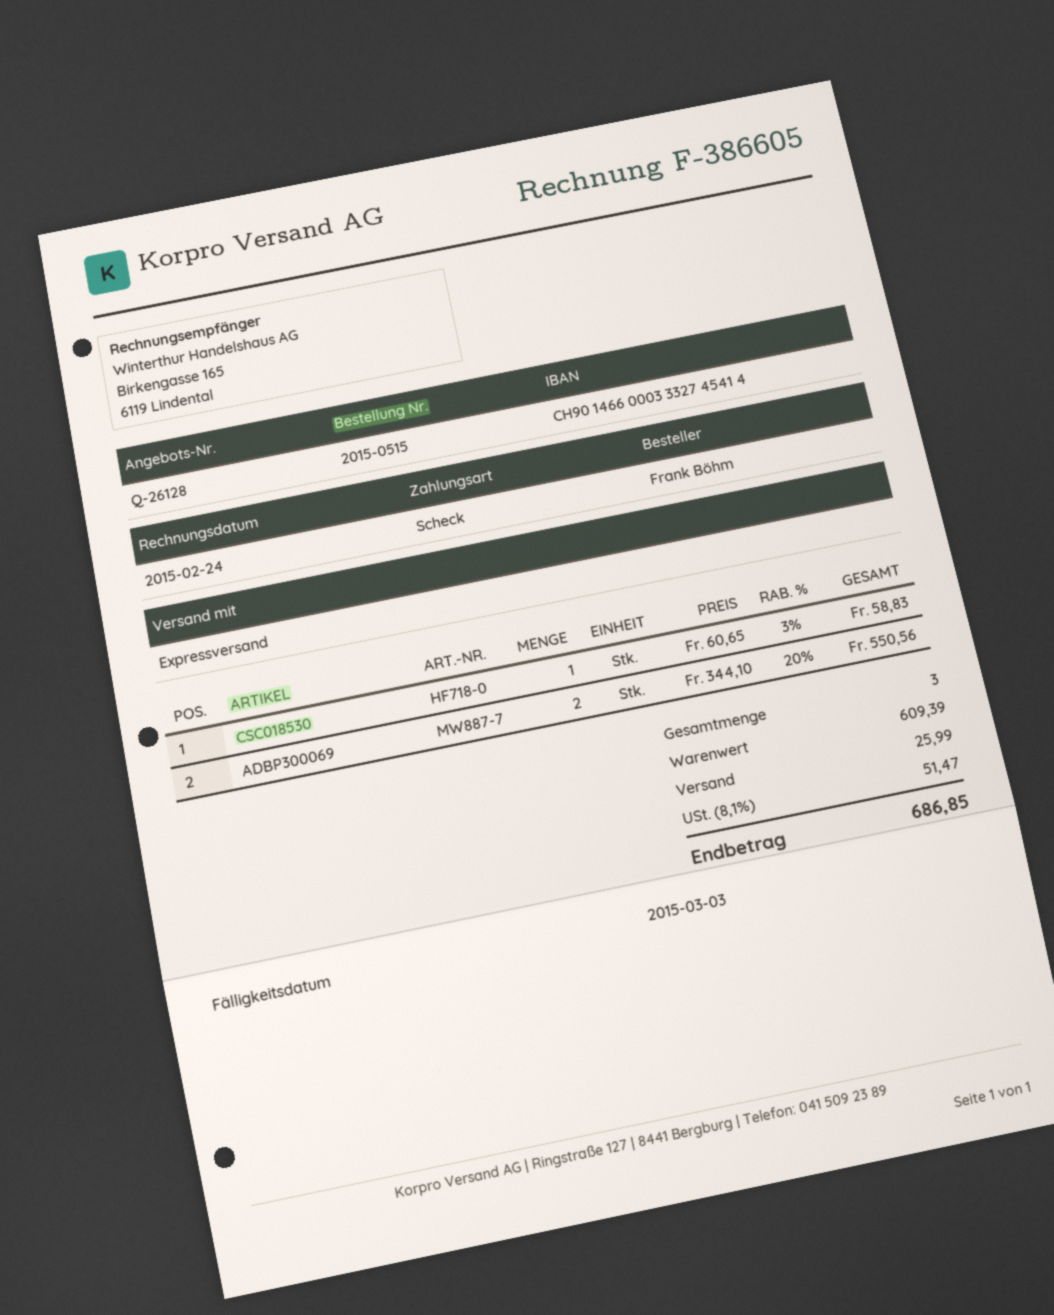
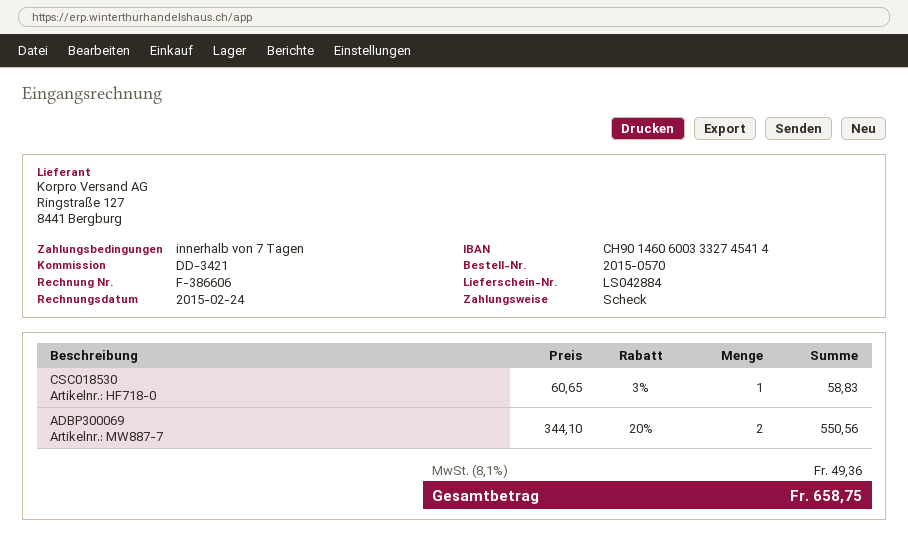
order number: 2015-0515 -> 2015-0570
invoice number: F-386605 -> F-386606
bank account: CH9014660003332745414 -> CH9014606003332745414
shipping: 25.99 -> none
tax: 8.1% = 51.47 -> 8.1% = 49.36
total: 686.85 -> 658.75

